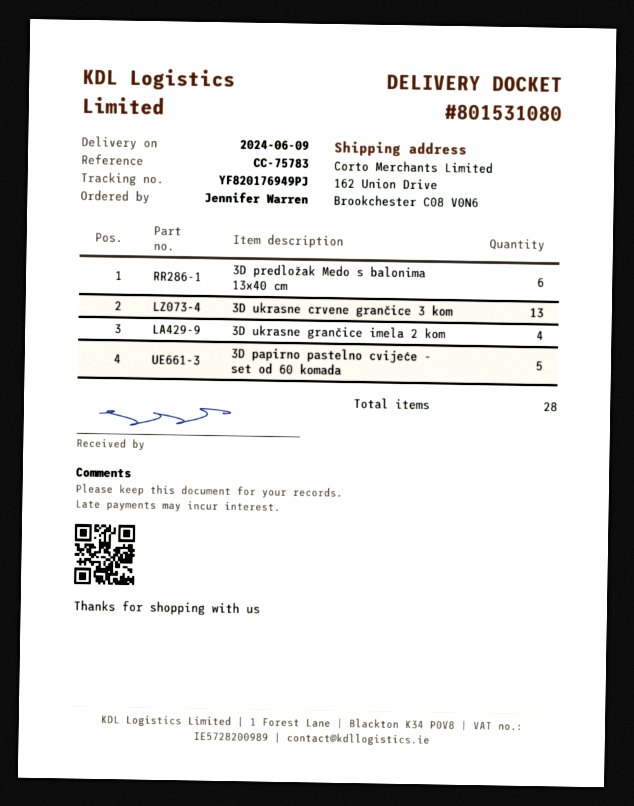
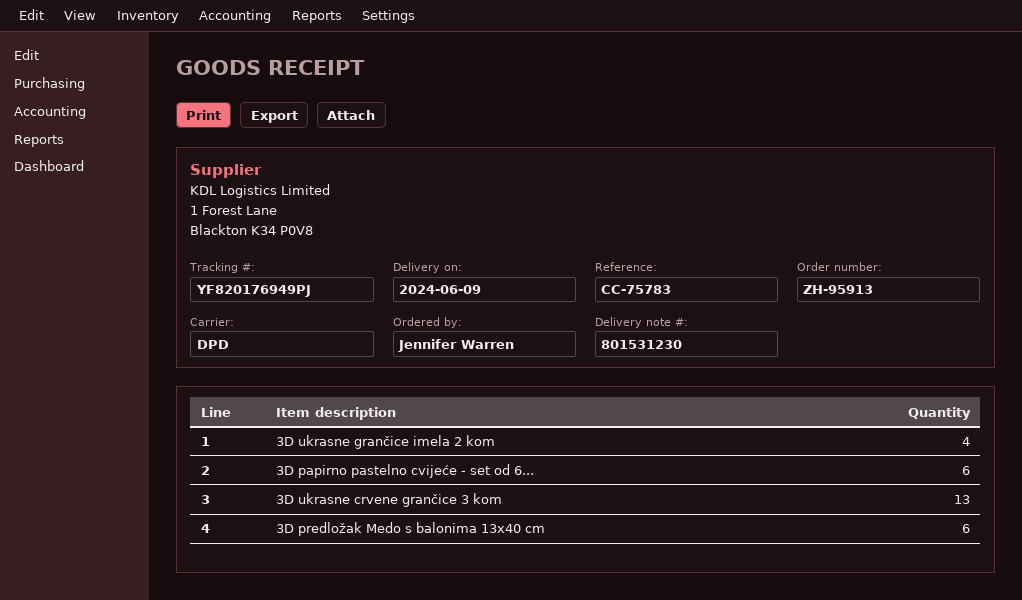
delivery note number: 801531080 -> 801531230
3D papirno pastelno cvijeće - set od 60 komada: 5 -> 6

